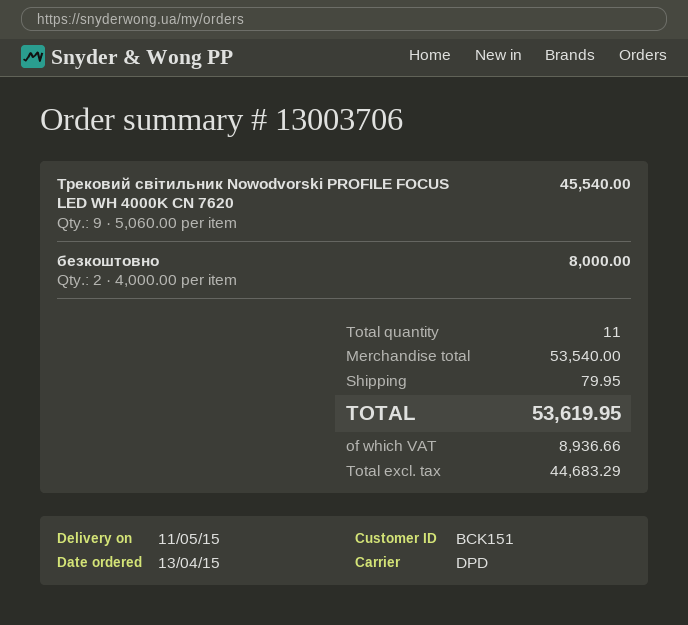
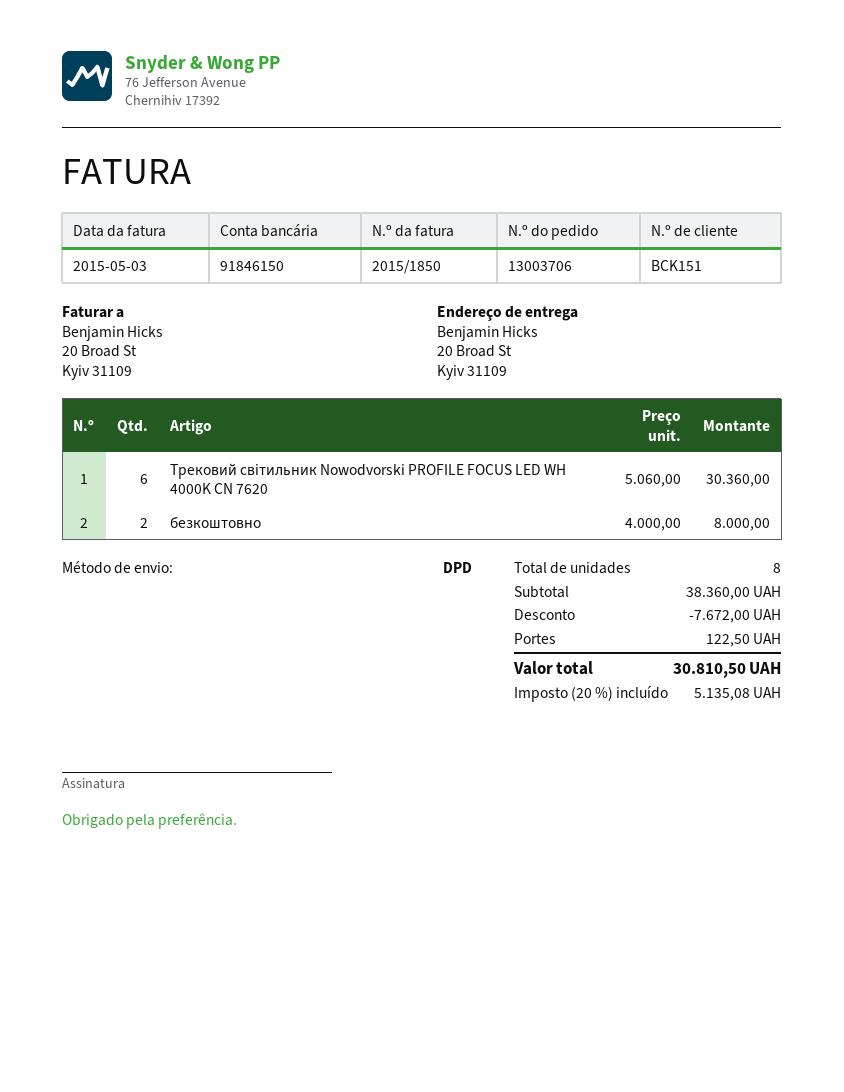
Трековий світильник Nowodvorski PROFILE FOCUS LED WH 4000K CN 7620: 9 x 5060.00 = 45540.00 -> 6 x 5060.00 = 30360.00
total quantity: 11 -> 8
subtotal: 53540.00 -> 38360.00
discount: none -> 7672.00
shipping: 79.95 -> 122.50
tax: 8936.66 -> 5135.08
total: 53619.95 -> 30810.50

